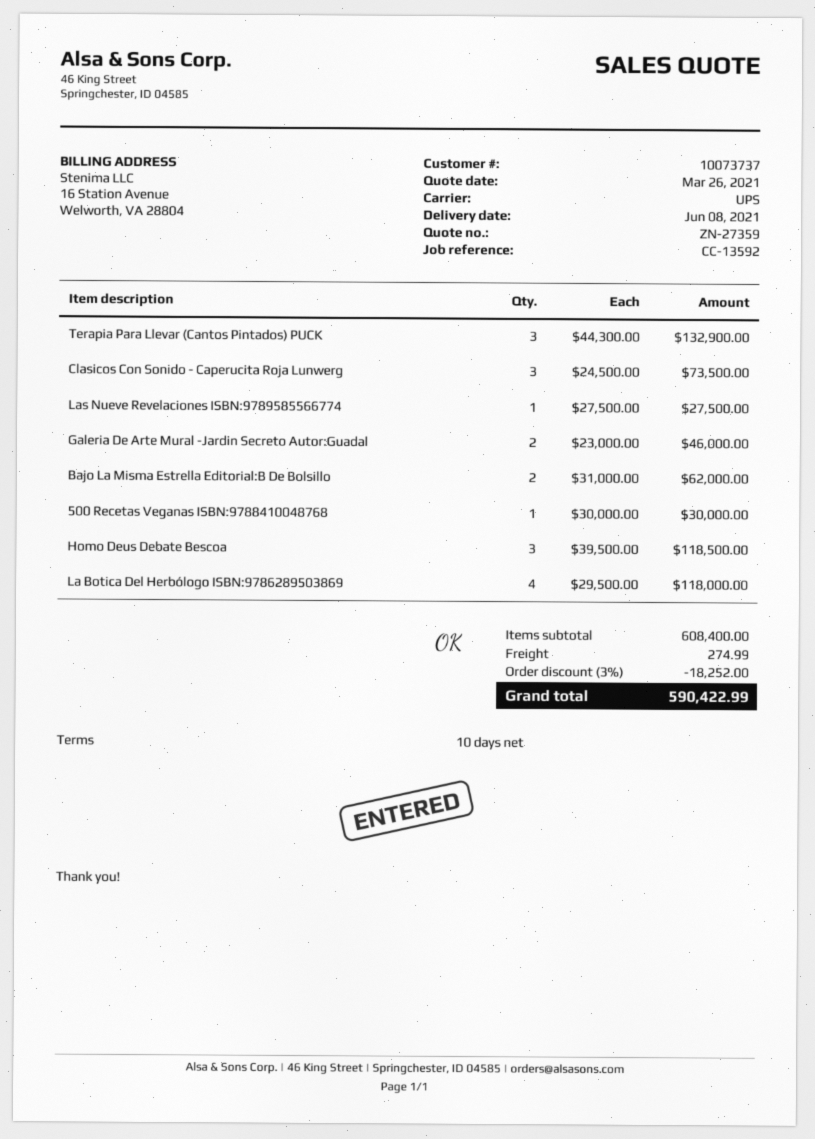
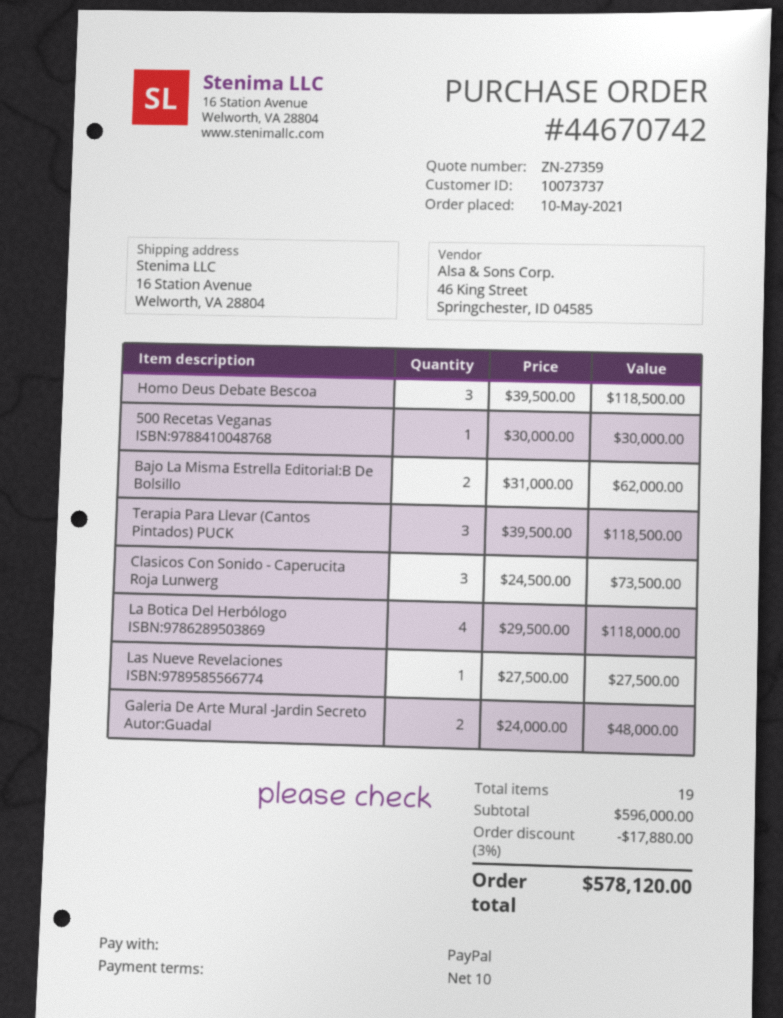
Terapia Para Llevar (Cantos Pintados) PUCK: 3 x 44300.00 = 132900.00 -> 3 x 39500.00 = 118500.00
Galeria De Arte Mural -Jardin Secreto Autor:Guadal: 2 x 23000.00 = 46000.00 -> 2 x 24000.00 = 48000.00
subtotal: 608400.00 -> 596000.00
discount: 3% = 18252.00 -> 3% = 17880.00
shipping: 274.99 -> none
total: 590422.99 -> 578120.00

